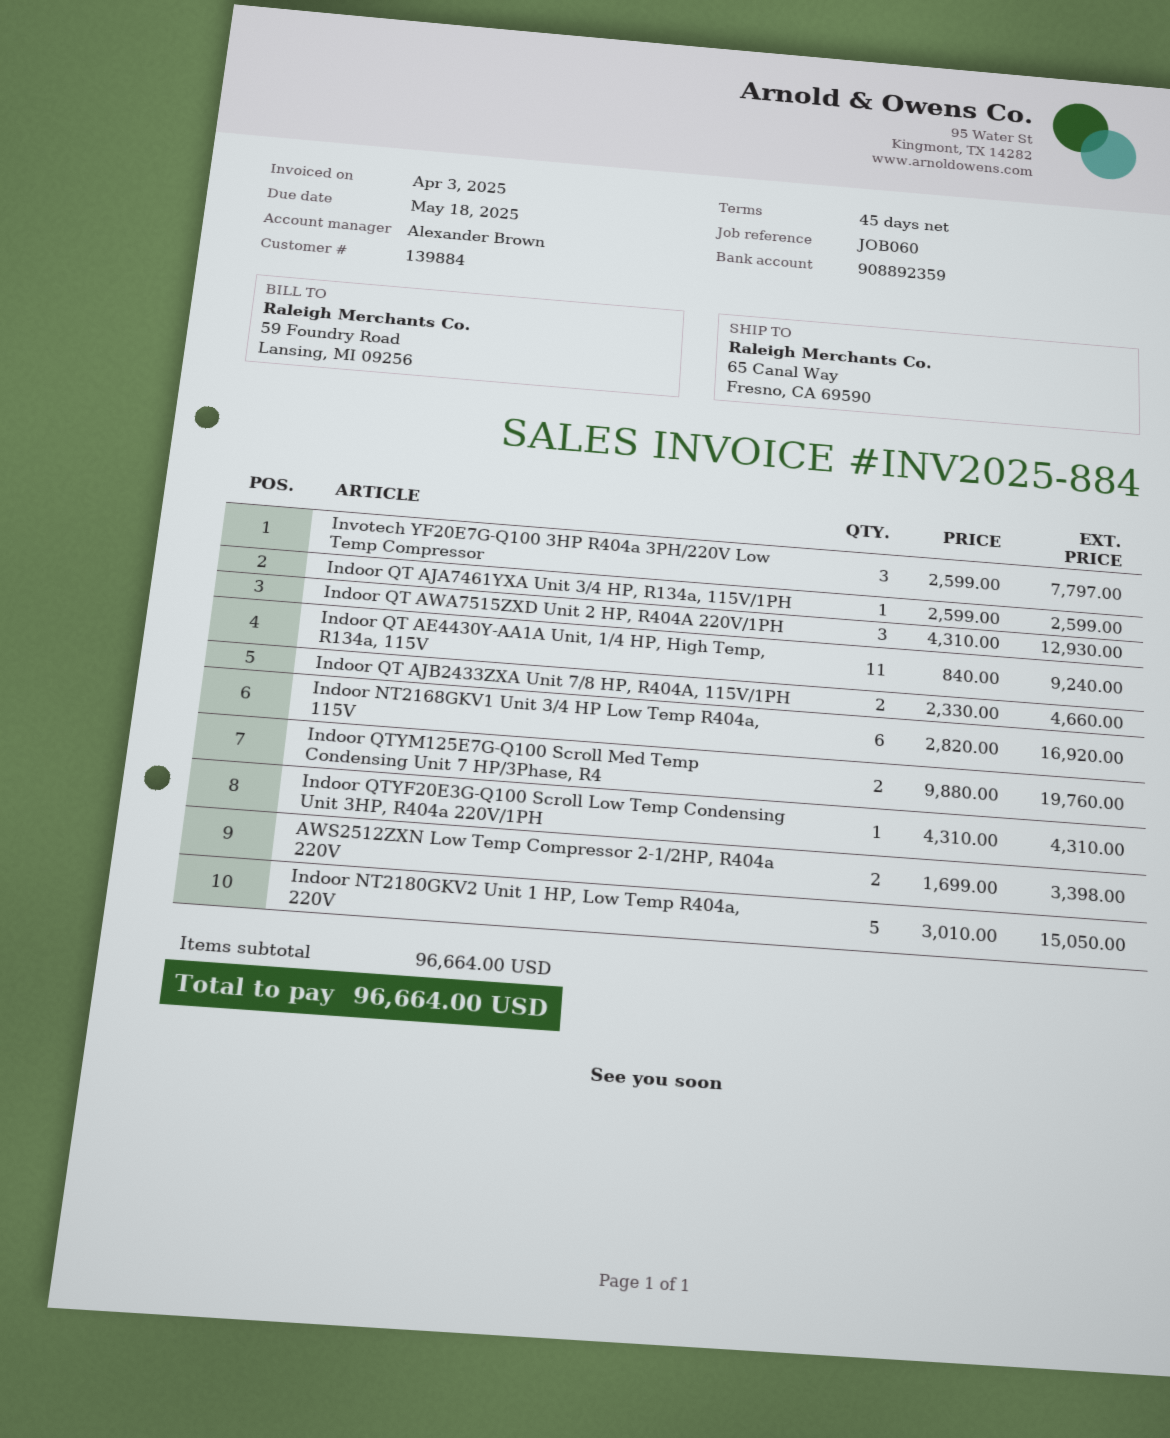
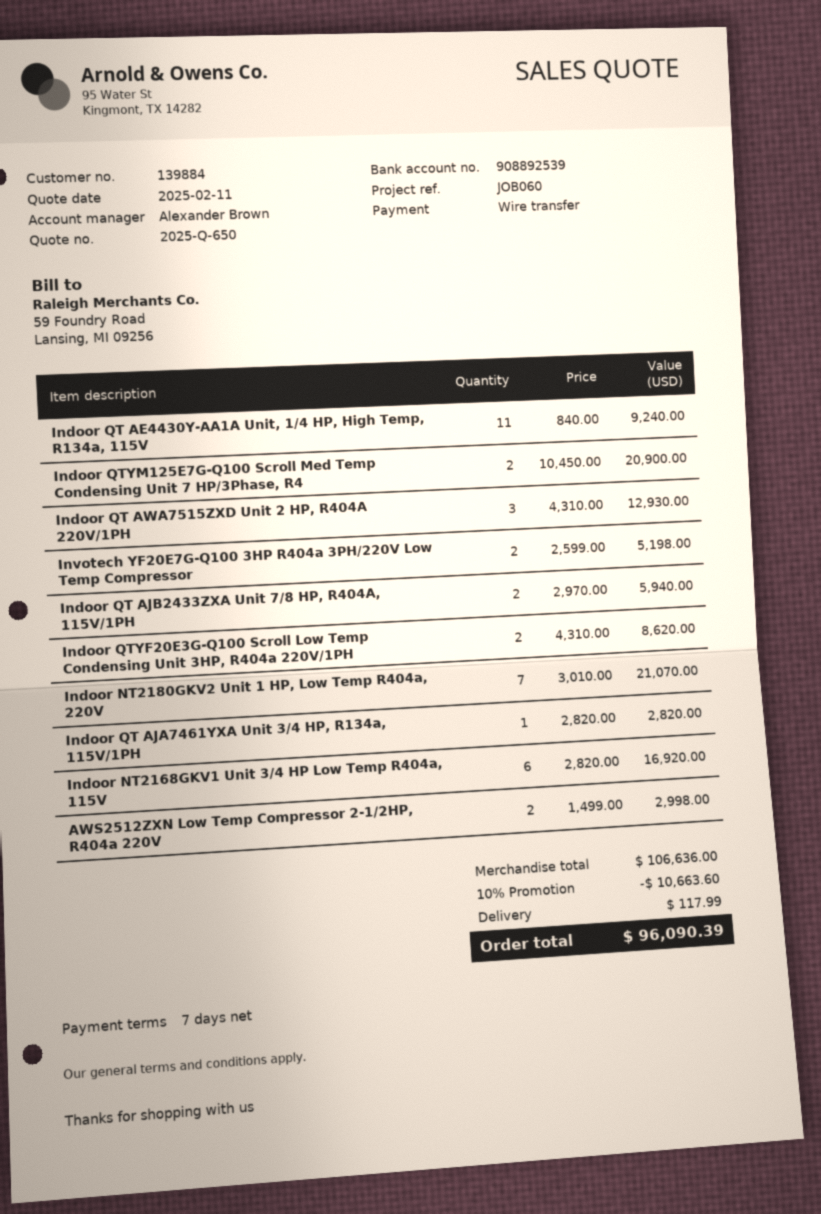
payment terms: 45 days -> 7 days
bank account: 908892359 -> 908892539
Invotech YF20E7G-Q100 3HP R404a 3PH/220V Low Temp Compressor: 3 x 2599.00 = 7797.00 -> 2 x 2599.00 = 5198.00
Indoor QT AJA7461YXA Unit 3/4 HP, R134a, 115V/1PH: 1 x 2599.00 = 2599.00 -> 1 x 2820.00 = 2820.00
Indoor QT AJB2433ZXA Unit 7/8 HP, R404A, 115V/1PH: 2 x 2330.00 = 4660.00 -> 2 x 2970.00 = 5940.00
Indoor QTYM125E7G-Q100 Scroll Med Temp Condensing Unit 7 HP/3Phase, R4: 2 x 9880.00 = 19760.00 -> 2 x 10450.00 = 20900.00
Indoor QTYF20E3G-Q100 Scroll Low Temp Condensing Unit 3HP, R404a 220V/1PH: 1 x 4310.00 = 4310.00 -> 2 x 4310.00 = 8620.00
AWS2512ZXN Low Temp Compressor 2-1/2HP, R404a 220V: 2 x 1699.00 = 3398.00 -> 2 x 1499.00 = 2998.00
Indoor NT2180GKV2 Unit 1 HP, Low Temp R404a, 220V: 5 x 3010.00 = 15050.00 -> 7 x 3010.00 = 21070.00
subtotal: 96664.00 -> 106636.00
discount: none -> 10% = 10663.60
shipping: none -> 117.99
total: 96664.00 -> 96090.39

